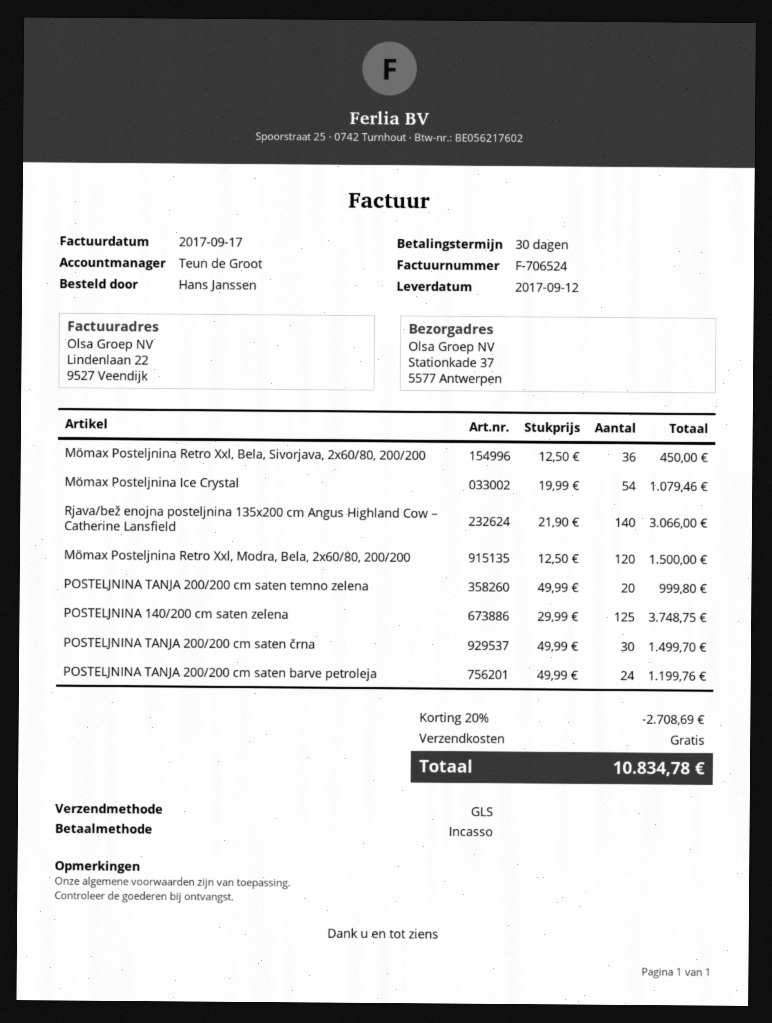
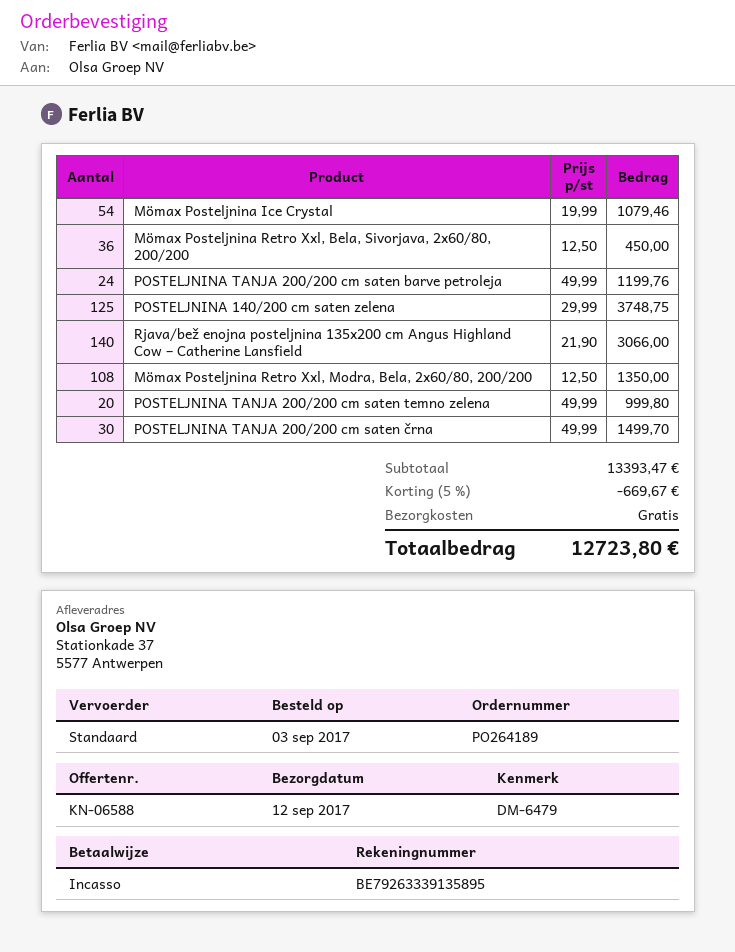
shipping method: GLS -> standard
Mömax Posteljnina Retro Xxl, Modra, Bela, 2x60/80, 200/200: 120 x 12.50 = 1500.00 -> 108 x 12.50 = 1350.00
discount: 20% = 2708.69 -> 5% = 669.67
total: 10834.78 -> 12723.80

